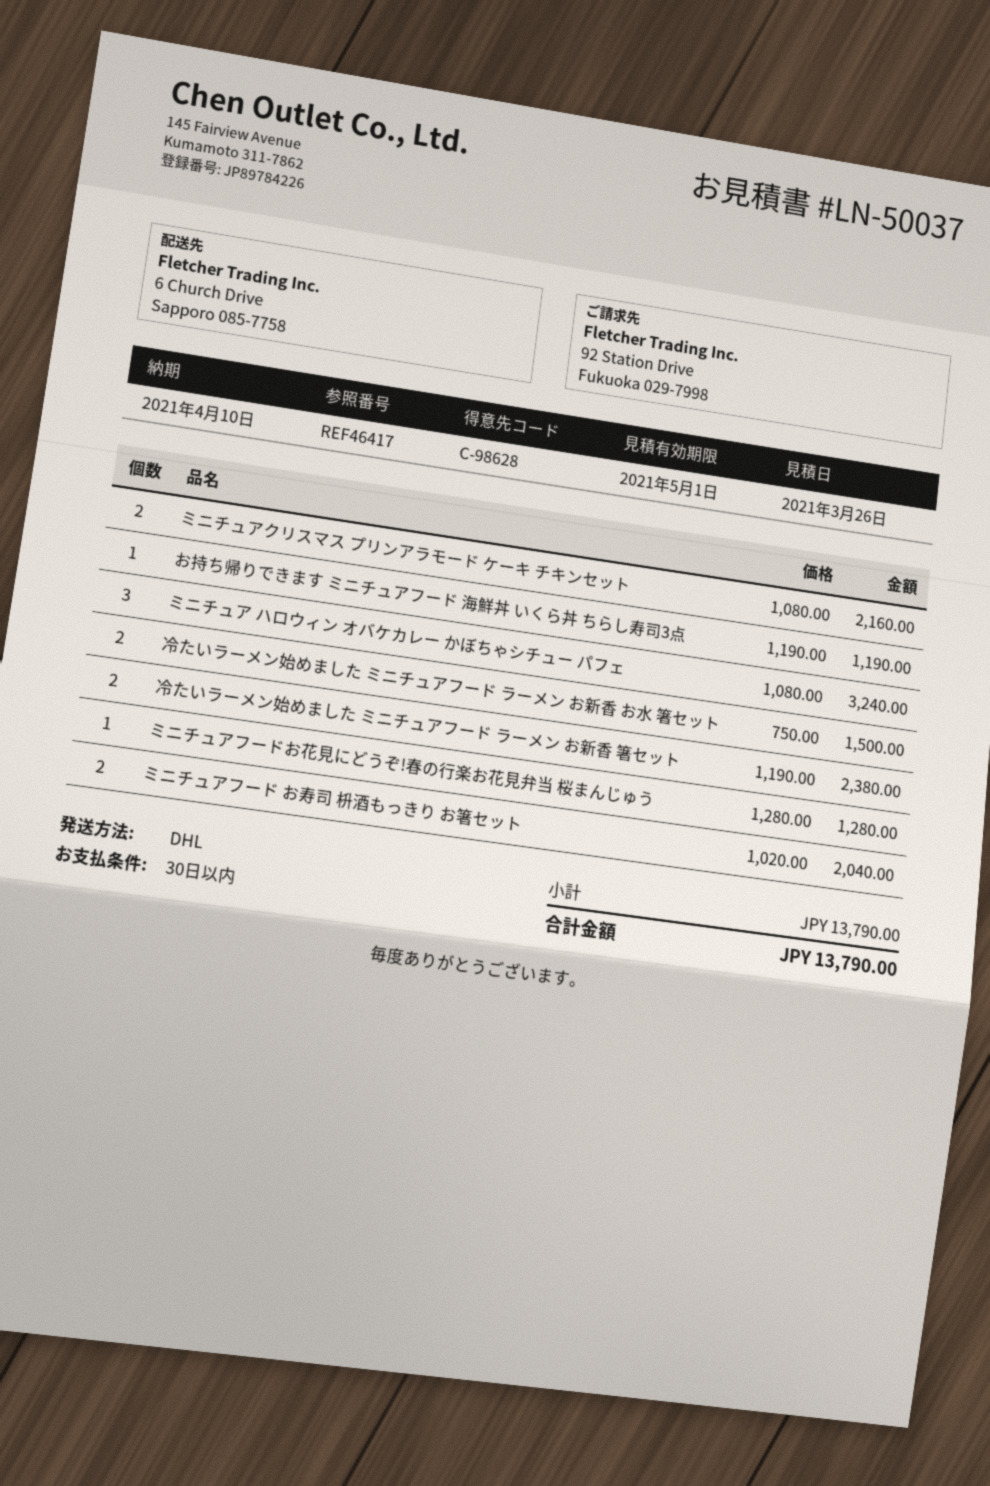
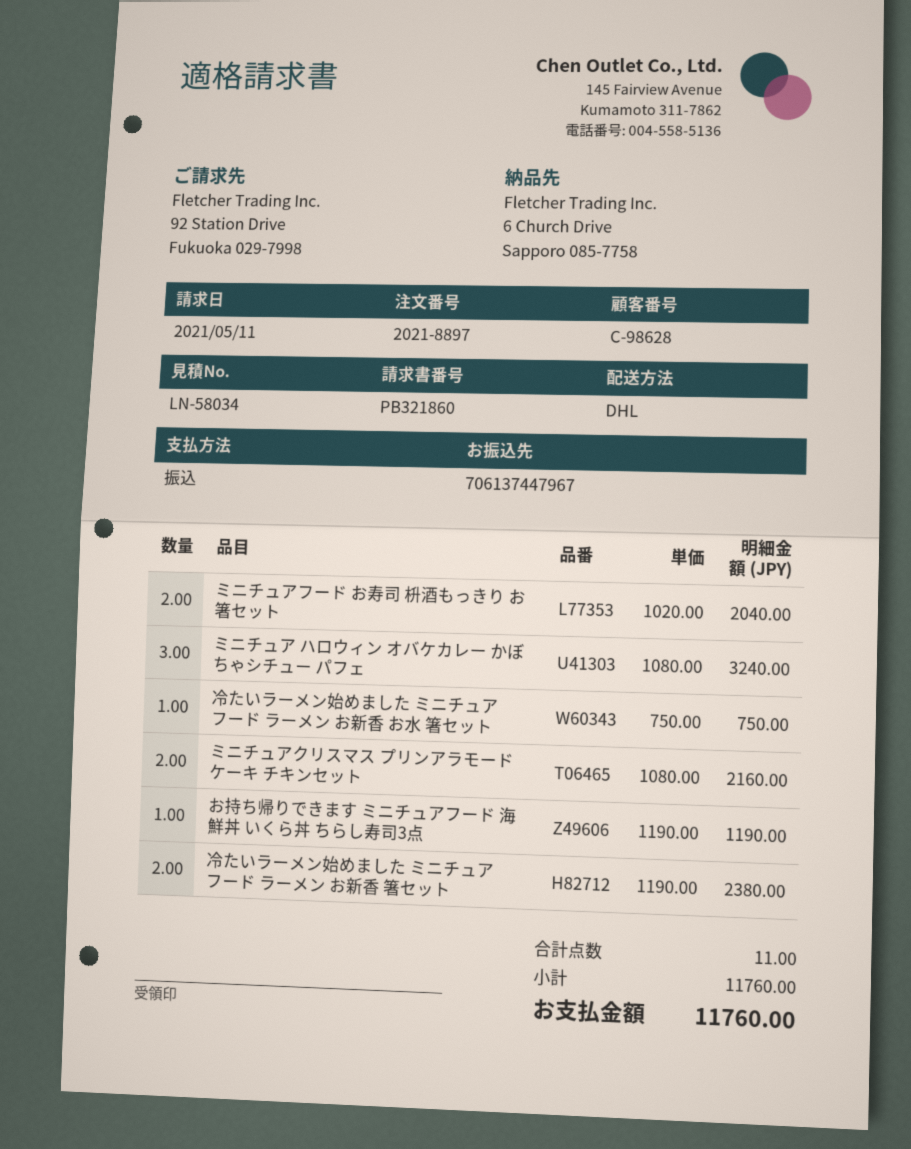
quote number: LN-50037 -> LN-58034
冷たいラーメン始めました ミニチュアフード ラーメン お新香 お水 箸セット: 2 x 750.00 = 1500.00 -> 1 x 750.00 = 750.00
ミニチュアフードお花見にどうぞ!春の行楽お花見弁当 桜まんじゅう: 1 x 1280.00 = 1280.00 -> none
subtotal: 13790.00 -> 11760.00
total: 13790.00 -> 11760.00

